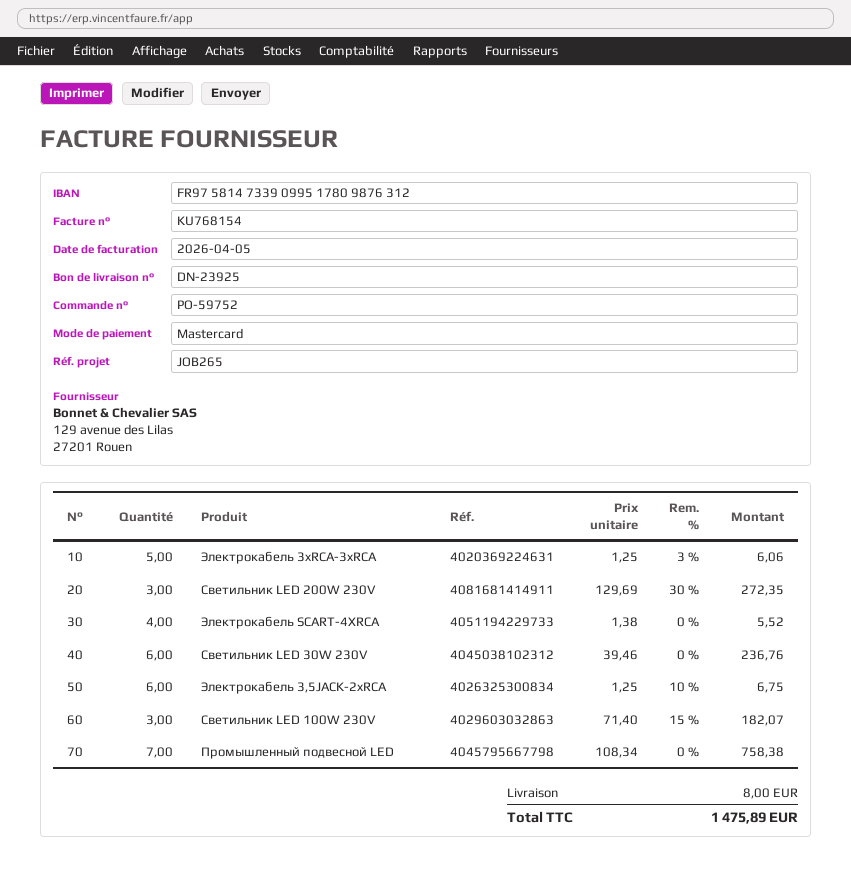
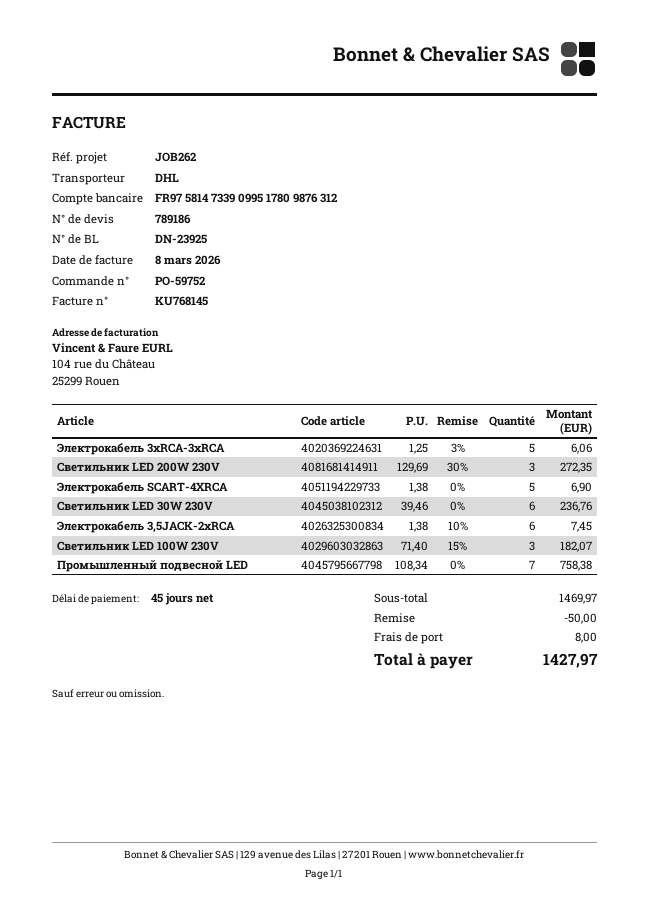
invoice number: KU768154 -> KU768145
invoice date: 2026-04-05 -> 2026-03-08
reference: JOB265 -> JOB262
Электрокабель SCART-4XRCA: 4 x 1.38 = 5.52 -> 5 x 1.38 = 6.90
Электрокабель 3,5JACK-2xRCA: 6 x 1.25 - 10% = 6.75 -> 6 x 1.38 - 10% = 7.45
discount: none -> 50.00
total: 1475.89 -> 1427.97

